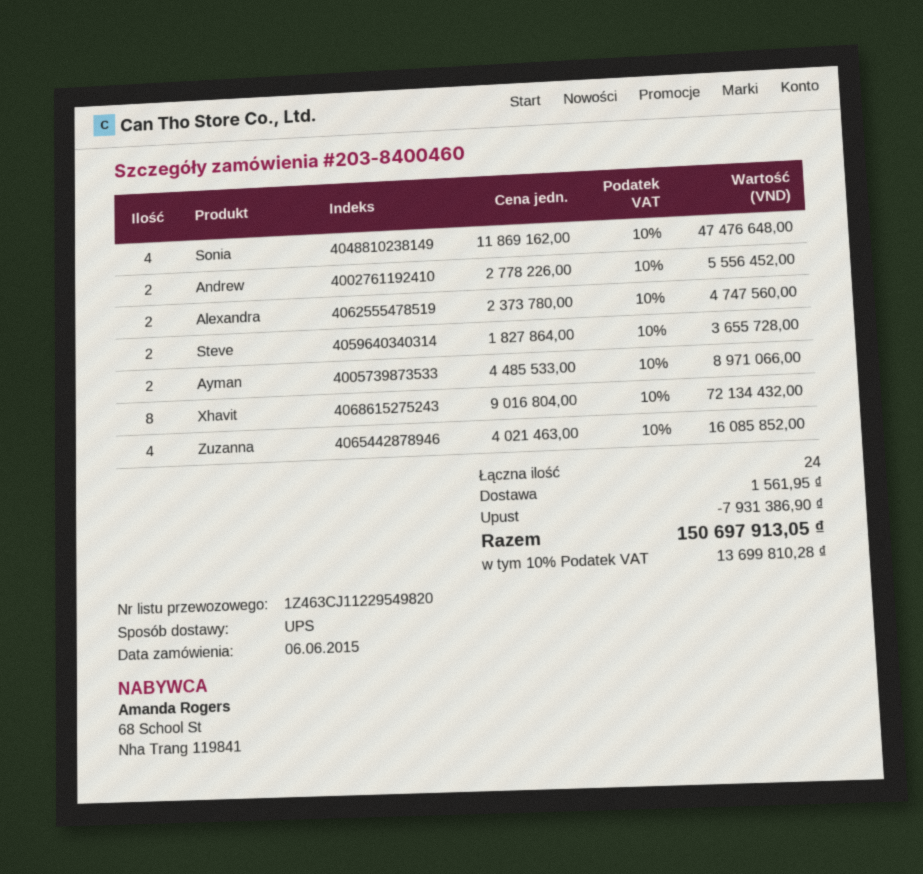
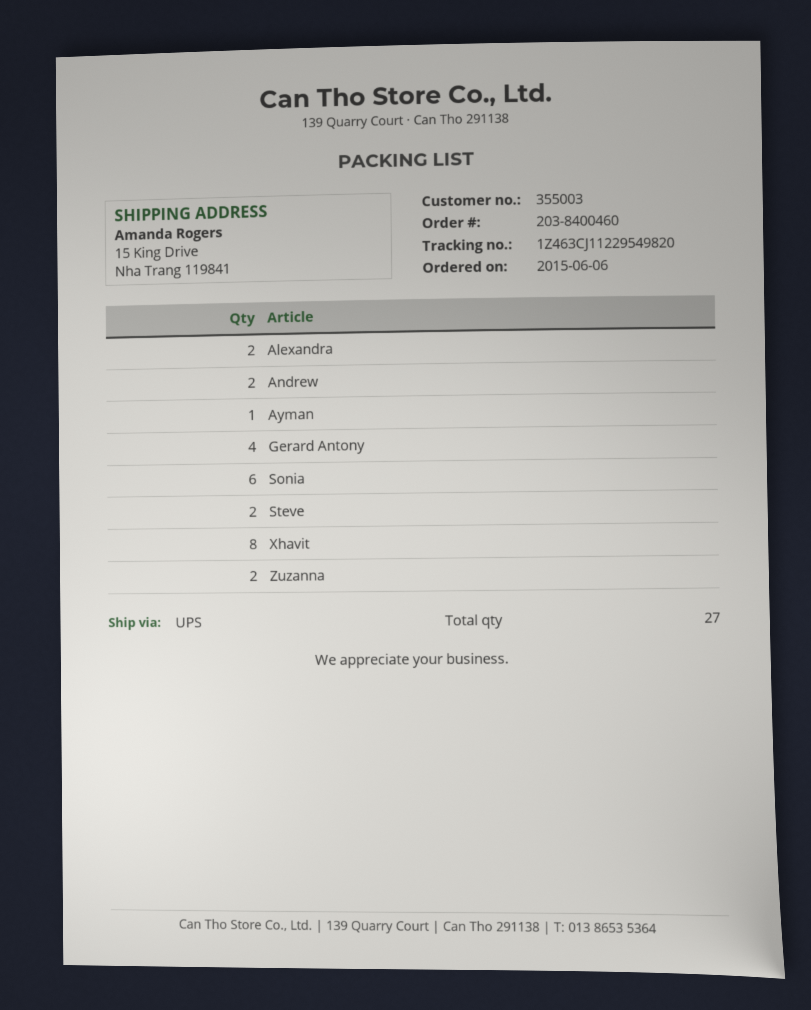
Sonia: 4 -> 6
Ayman: 2 -> 1
Zuzanna: 4 -> 2
Gerard Antony: none -> 4
total quantity: 24 -> 27

